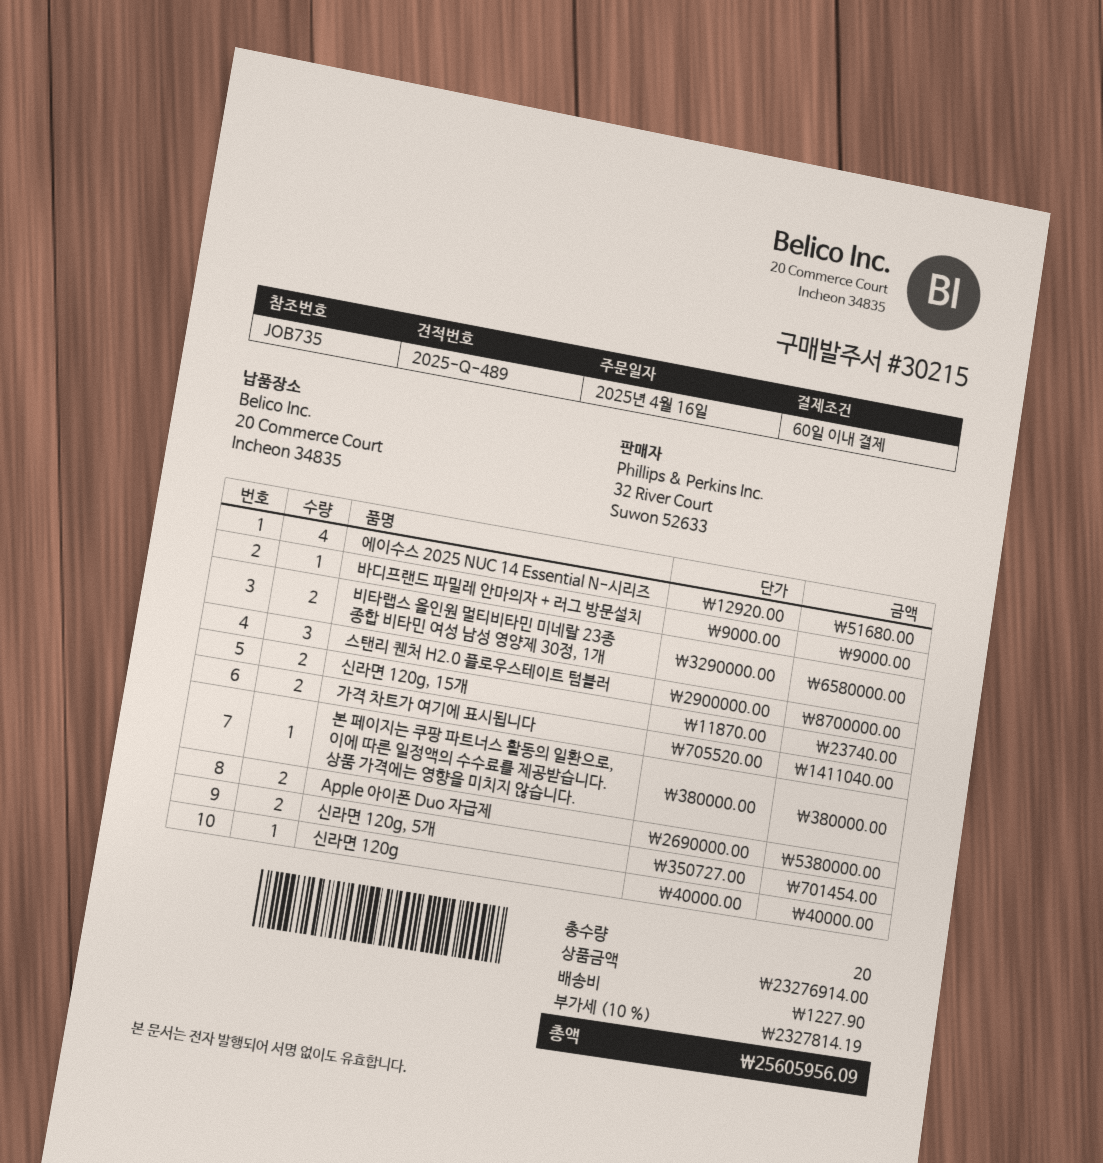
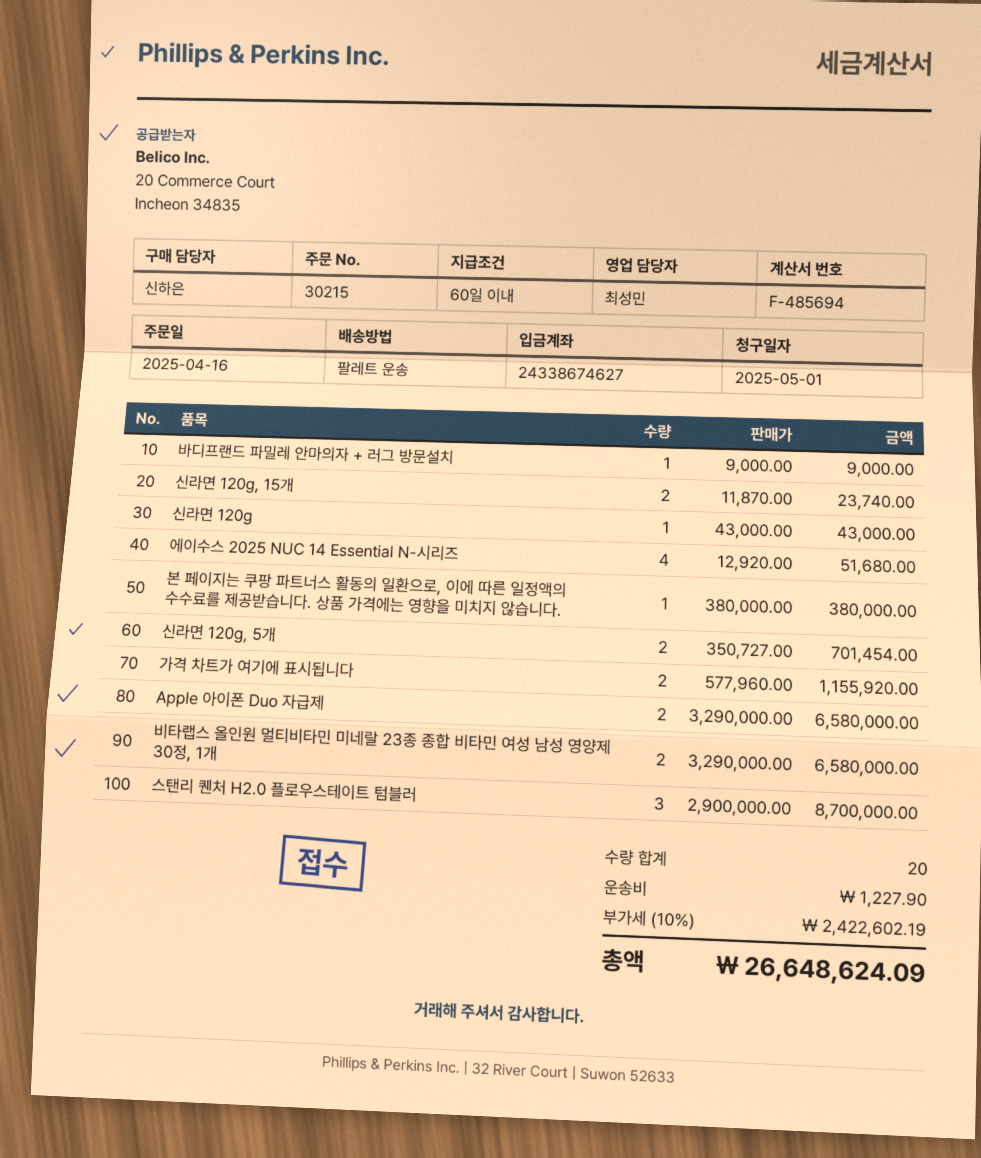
가격 차트가 여기에 표시됩니다: 2 x 705520.00 = 1411040.00 -> 2 x 577960.00 = 1155920.00
Apple 아이폰 Duo 자급제: 2 x 2690000.00 = 5380000.00 -> 2 x 3290000.00 = 6580000.00
신라면 120g: 1 x 40000.00 = 40000.00 -> 1 x 43000.00 = 43000.00
tax: 10% = 2327814.19 -> 10% = 2422602.19
total: 25605956.09 -> 26648624.09

